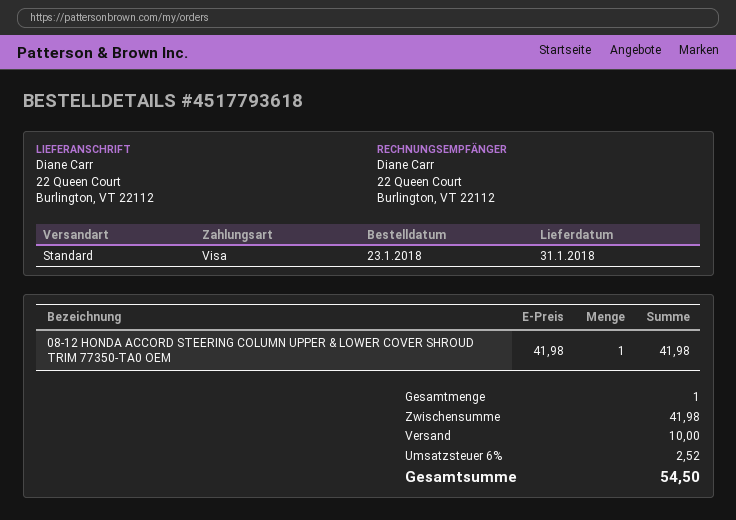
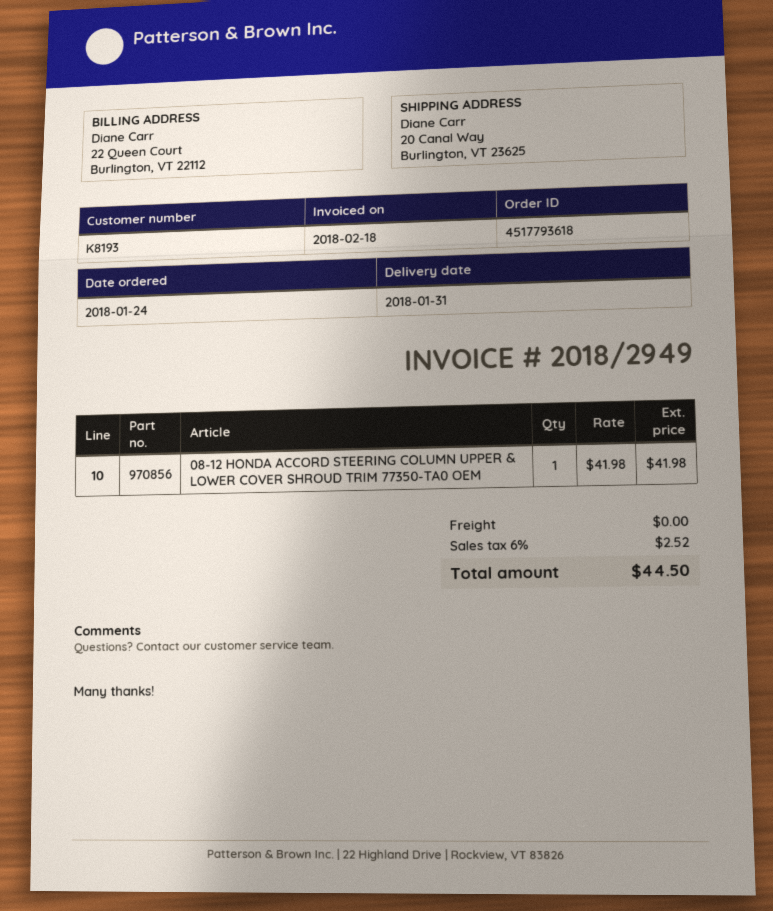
order date: 2018-01-23 -> 2018-01-24
ship to: 22 Queen Court, Burlington, VT 22112 -> 20 Canal Way, Burlington, VT 23625
shipping: 10.00 -> 0.00
total: 54.50 -> 44.50

